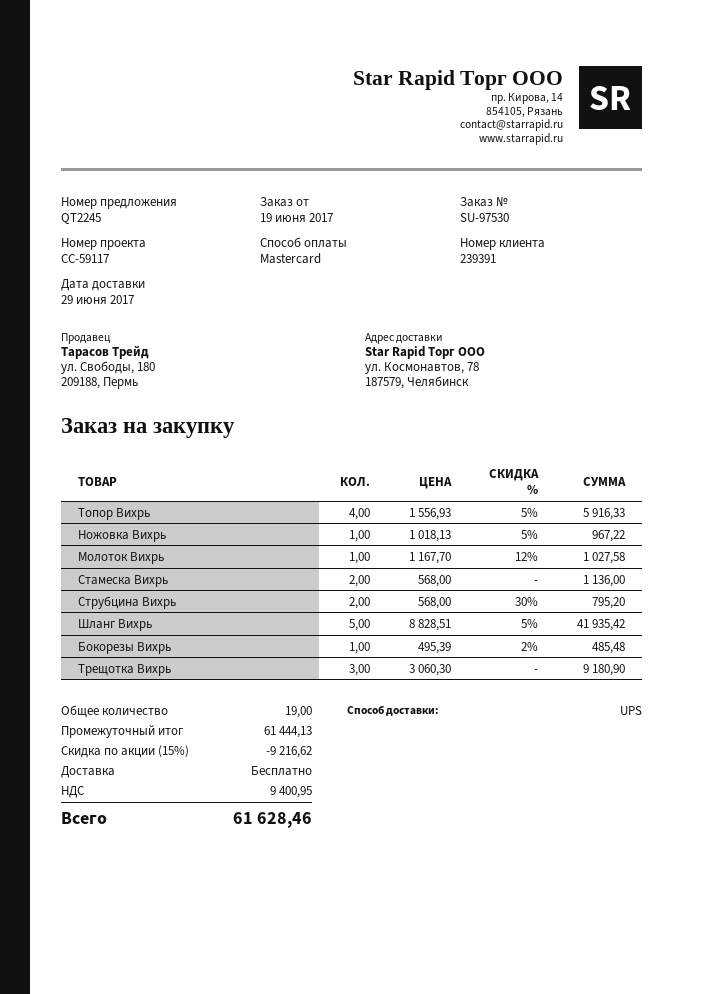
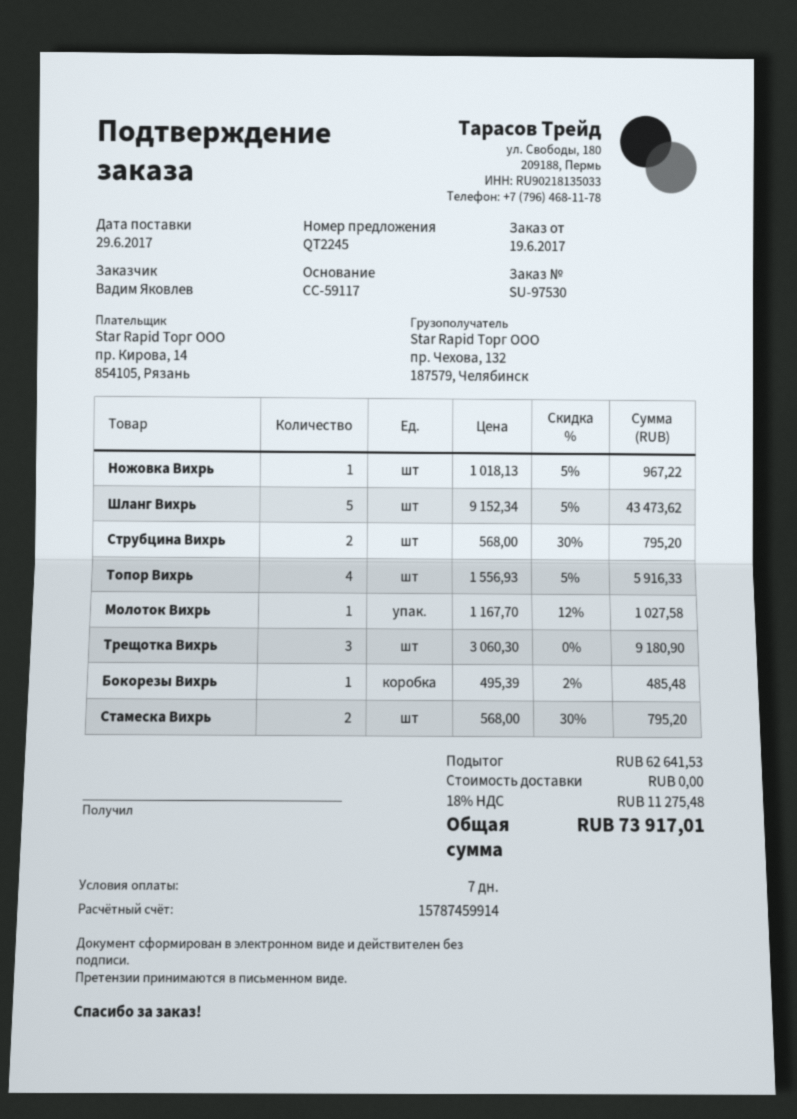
ship to: ул. Космонавтов, 78, 187579, Челябинск -> пр. Чехова, 132, 187579, Челябинск
Стамеска Вихрь: 2 x 568.00 = 1136.00 -> 2 x 568.00 - 30% = 795.20
Шланг Вихрь: 5 x 8828.51 - 5% = 41935.42 -> 5 x 9152.34 - 5% = 43473.62
subtotal: 61444.13 -> 62641.53
discount: 15% = 9216.62 -> none
tax: 9400.95 -> 11275.48
total: 61628.46 -> 73917.01

